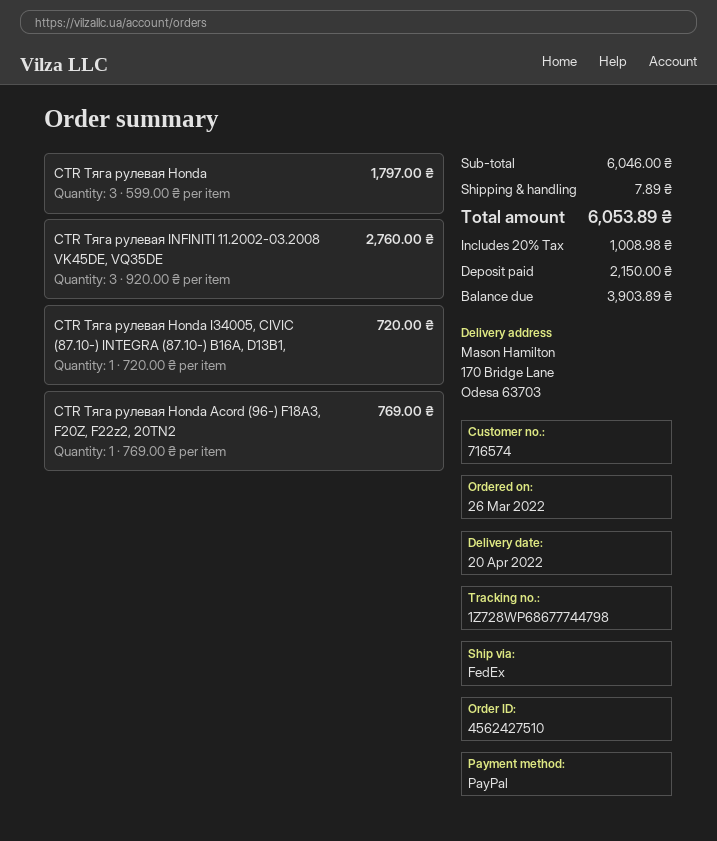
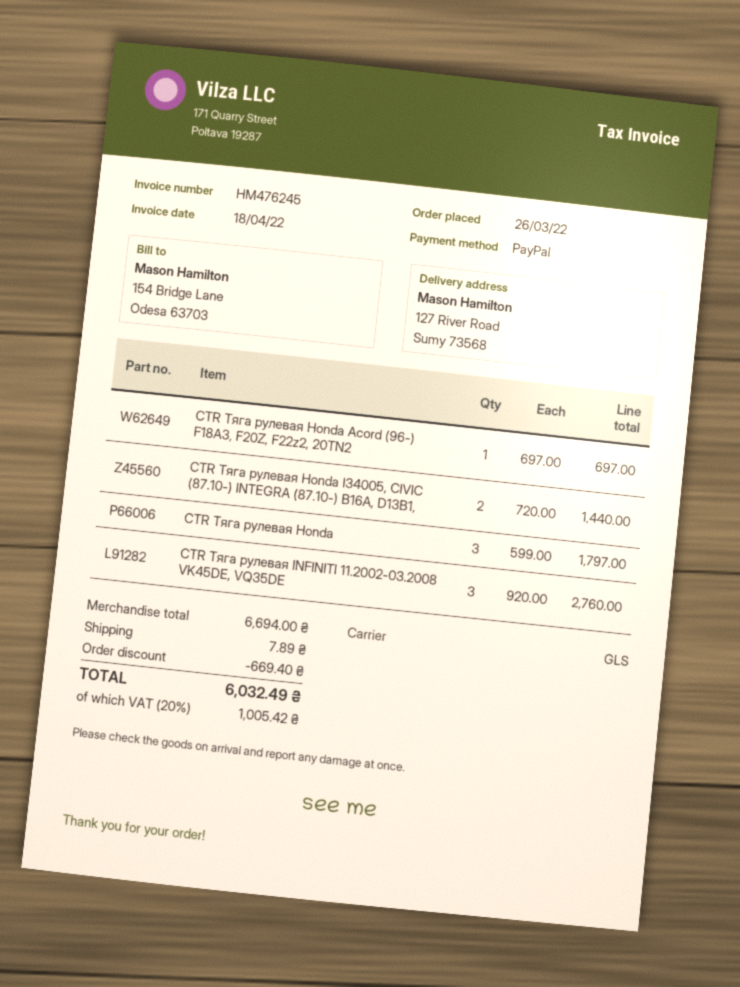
shipping method: FedEx -> GLS
ship to: 170 Bridge Lane, Odesa 63703 -> 127 River Road, Sumy 73568
CTR Тяга рулевая Honda I34005, CIVIC (87.10-) INTEGRA (87.10-) B16A, D13B1,: 1 x 720.00 = 720.00 -> 2 x 720.00 = 1440.00
CTR Тяга рулевая Honda Acord (96-) F18A3, F20Z, F22z2, 20TN2: 1 x 769.00 = 769.00 -> 1 x 697.00 = 697.00
subtotal: 6046.00 -> 6694.00
discount: none -> 669.40
tax: 20% = 1008.98 -> 20% = 1005.42
total: 6053.89 -> 6032.49

